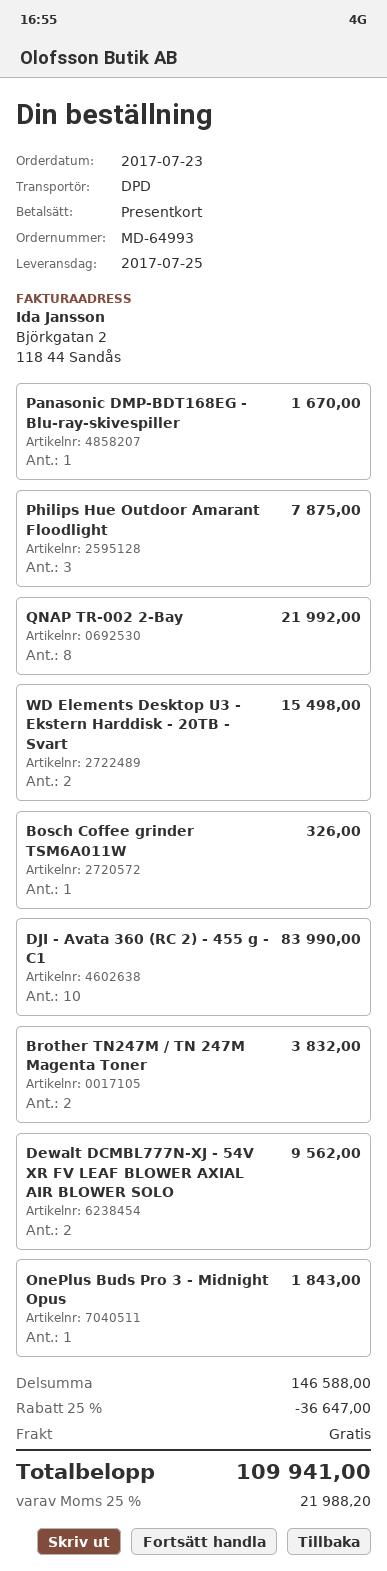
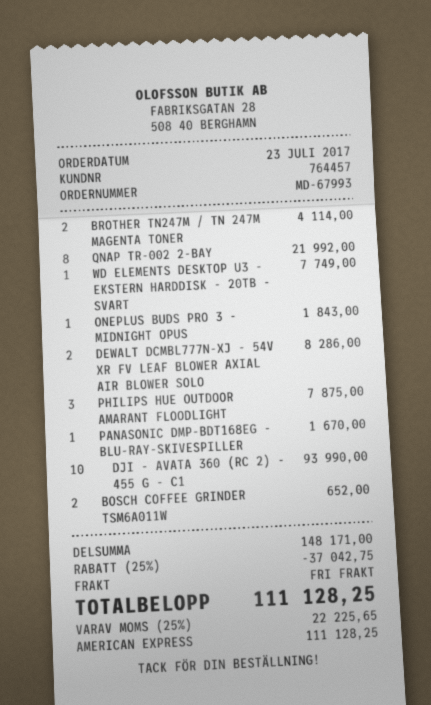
order number: MD-64993 -> MD-67993
payment method: gift card -> American Express
WD Elements Desktop U3 - Ekstern Harddisk - 20TB - Svart: 2 for 15498.00 -> 1 for 7749.00
Bosch Coffee grinder TSM6A011W: 1 for 326.00 -> 2 for 652.00
DJI - Avata 360 (RC 2) - 455 g - C1: 10 for 83990.00 -> 10 for 93990.00
Brother TN247M / TN 247M Magenta Toner: 2 for 3832.00 -> 2 for 4114.00
Dewalt DCMBL777N-XJ - 54V XR FV LEAF BLOWER AXIAL AIR BLOWER SOLO: 2 for 9562.00 -> 2 for 8286.00
subtotal: 146588.00 -> 148171.00
discount: 25% = 36647.00 -> 25% = 37042.75
tax: 25% = 21988.20 -> 25% = 22225.65
total: 109941.00 -> 111128.25

